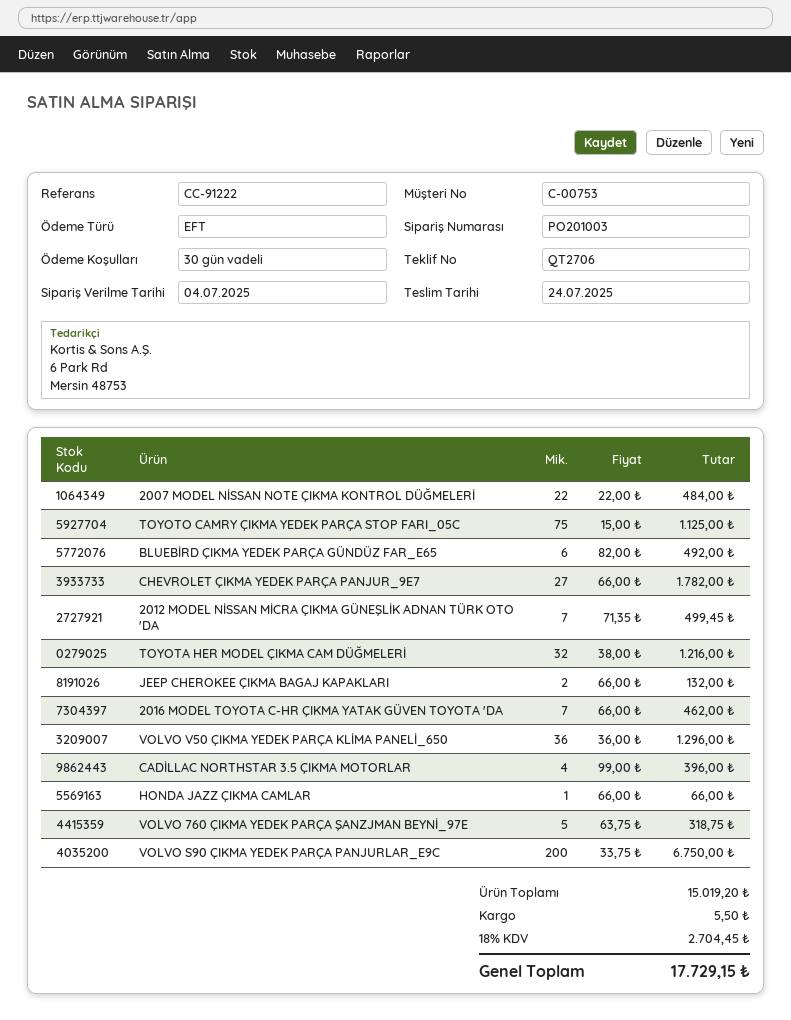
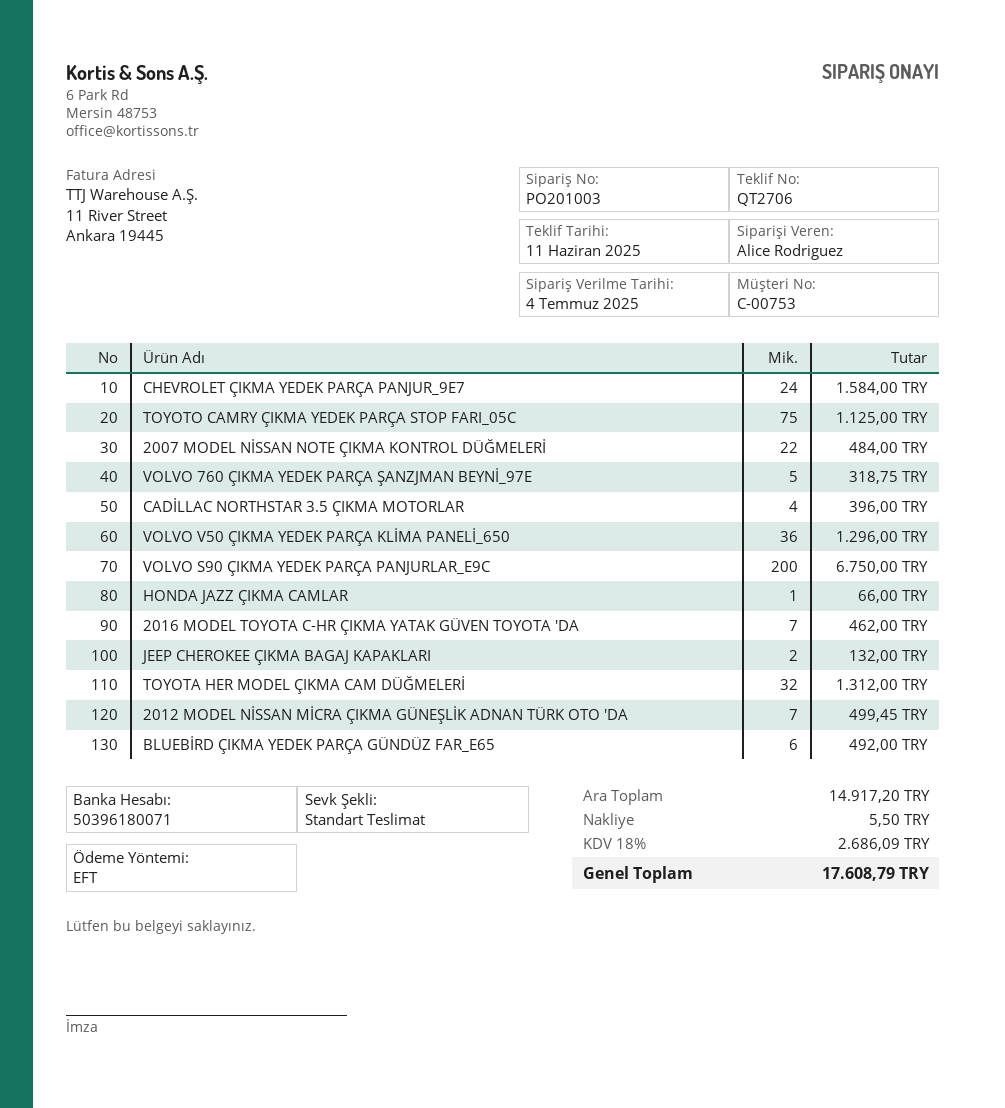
CHEVROLET ÇIKMA YEDEK PARÇA PANJUR_9E7: 27 for 1782.00 -> 24 for 1584.00
TOYOTA HER MODEL ÇIKMA CAM DÜĞMELERİ: 32 for 1216.00 -> 32 for 1312.00
subtotal: 15019.20 -> 14917.20
tax: 18% = 2704.45 -> 18% = 2686.09
total: 17729.15 -> 17608.79

